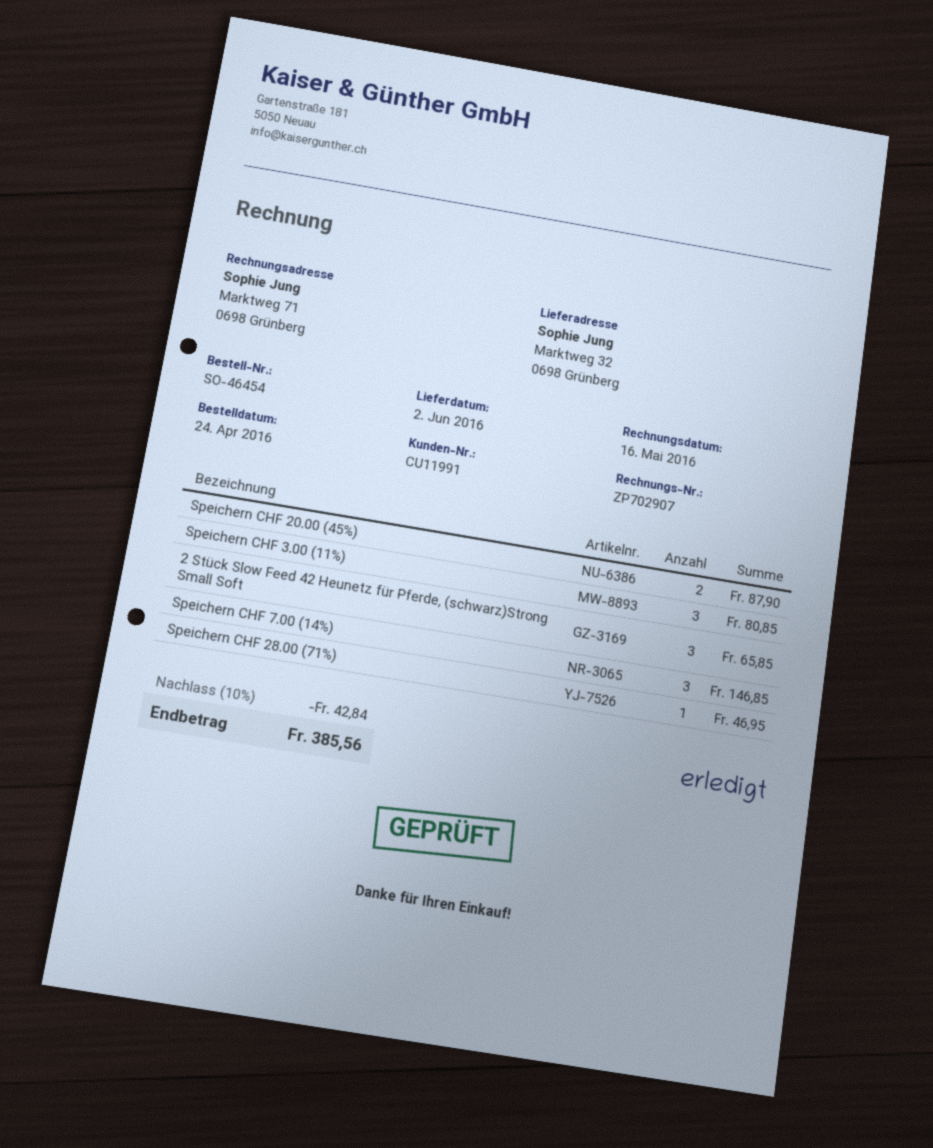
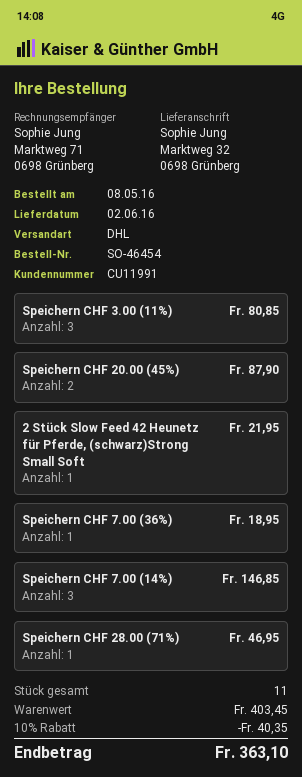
order date: 2016-04-24 -> 2016-05-08
2 Stück Slow Feed 42 Heunetz für Pferde, (schwarz)Strong Small Soft: 3 for 65.85 -> 1 for 21.95
Speichern CHF 7.00 (36%): none -> 1 for 18.95
discount: 10% = 42.84 -> 10% = 40.35
total: 385.56 -> 363.10

